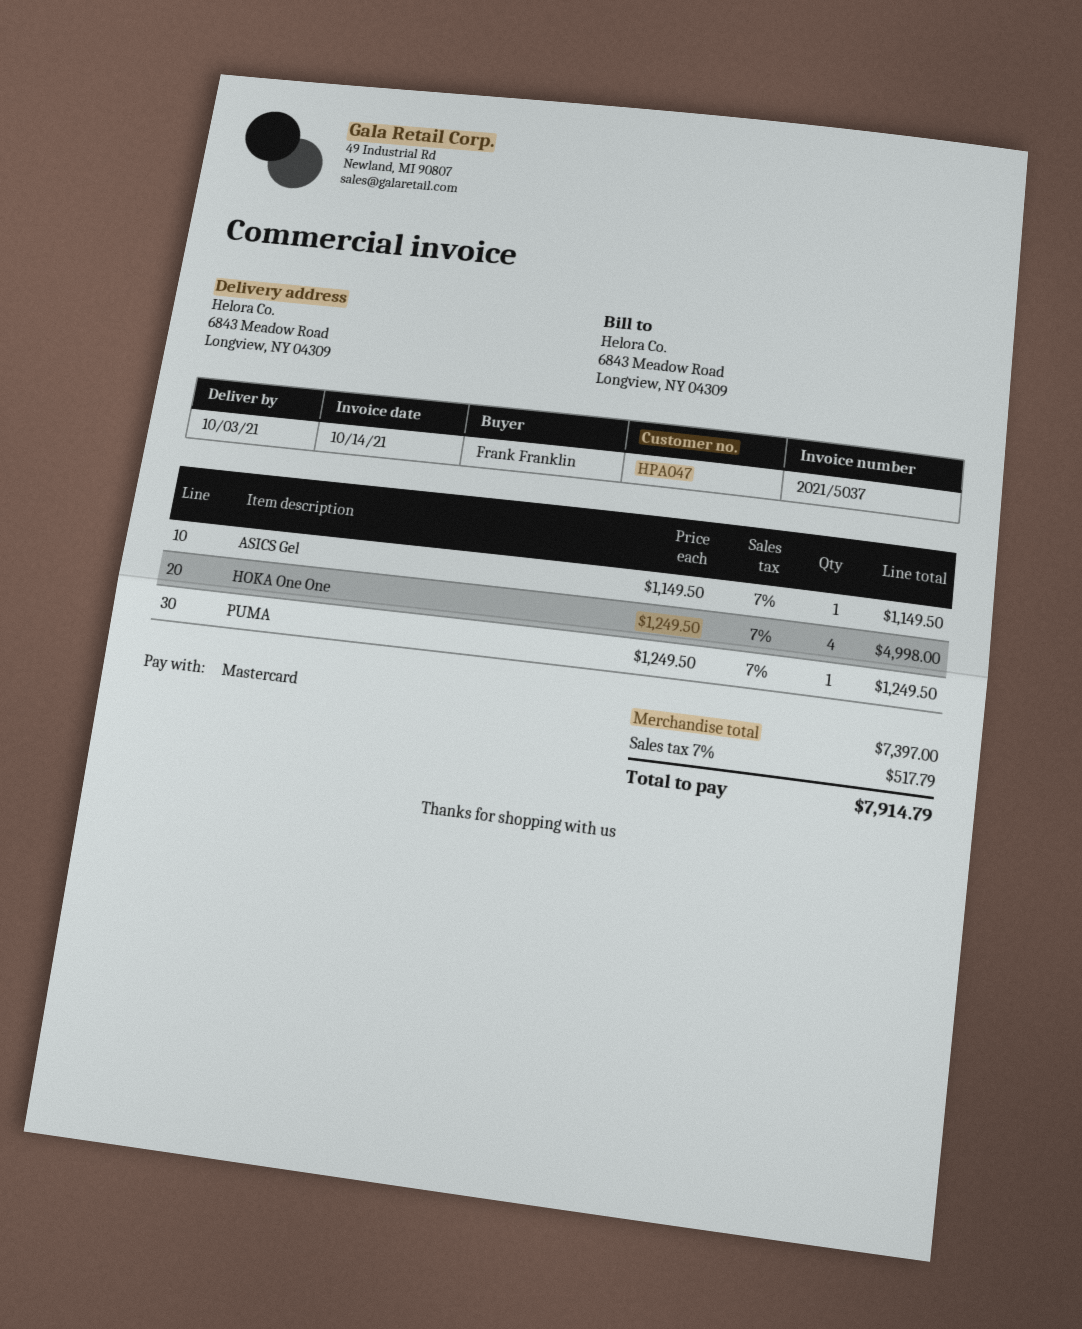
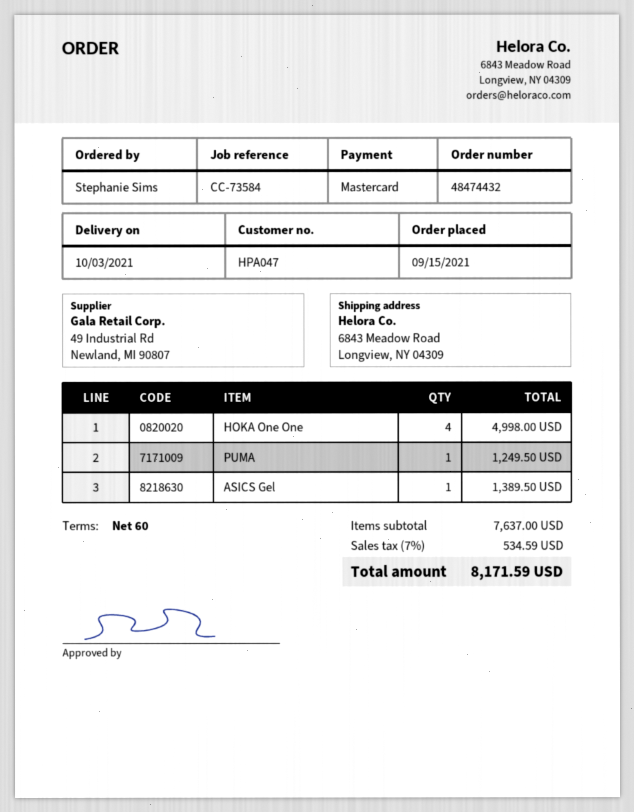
ordered by: Frank Franklin -> Stephanie Sims
ASICS Gel: 1 for 1149.50 -> 1 for 1389.50
subtotal: 7397.00 -> 7637.00
tax: 7% = 517.79 -> 7% = 534.59
total: 7914.79 -> 8171.59

